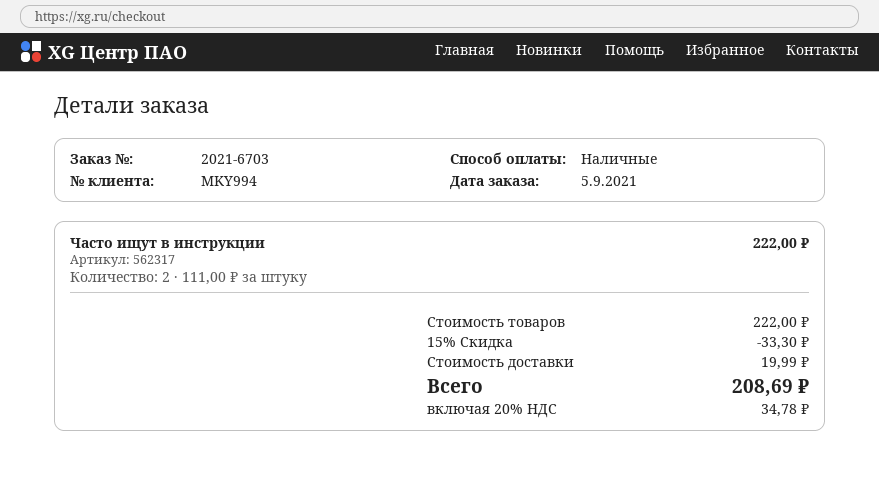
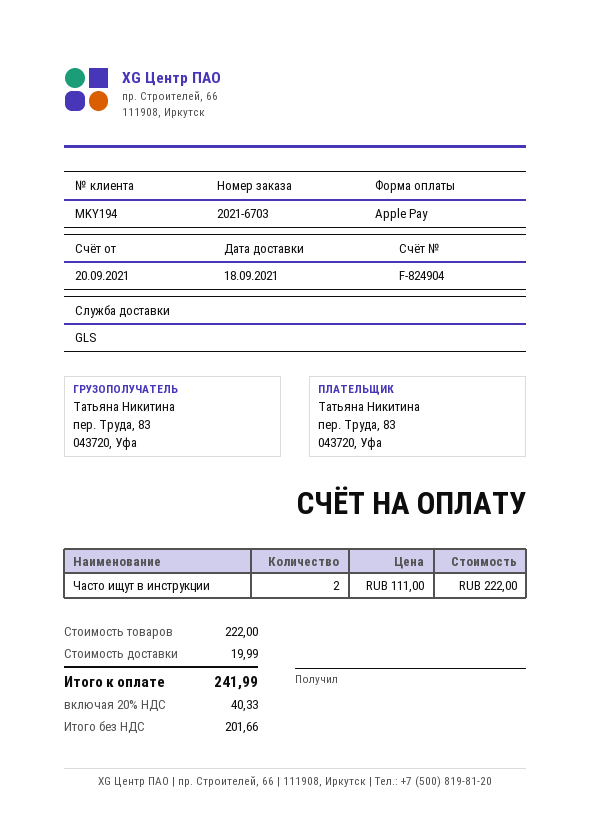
customer number: MKY994 -> MKY194
payment method: cash -> Apple Pay
discount: 15% = 33.30 -> none
tax: 20% = 34.78 -> 20% = 40.33
total: 208.69 -> 241.99

